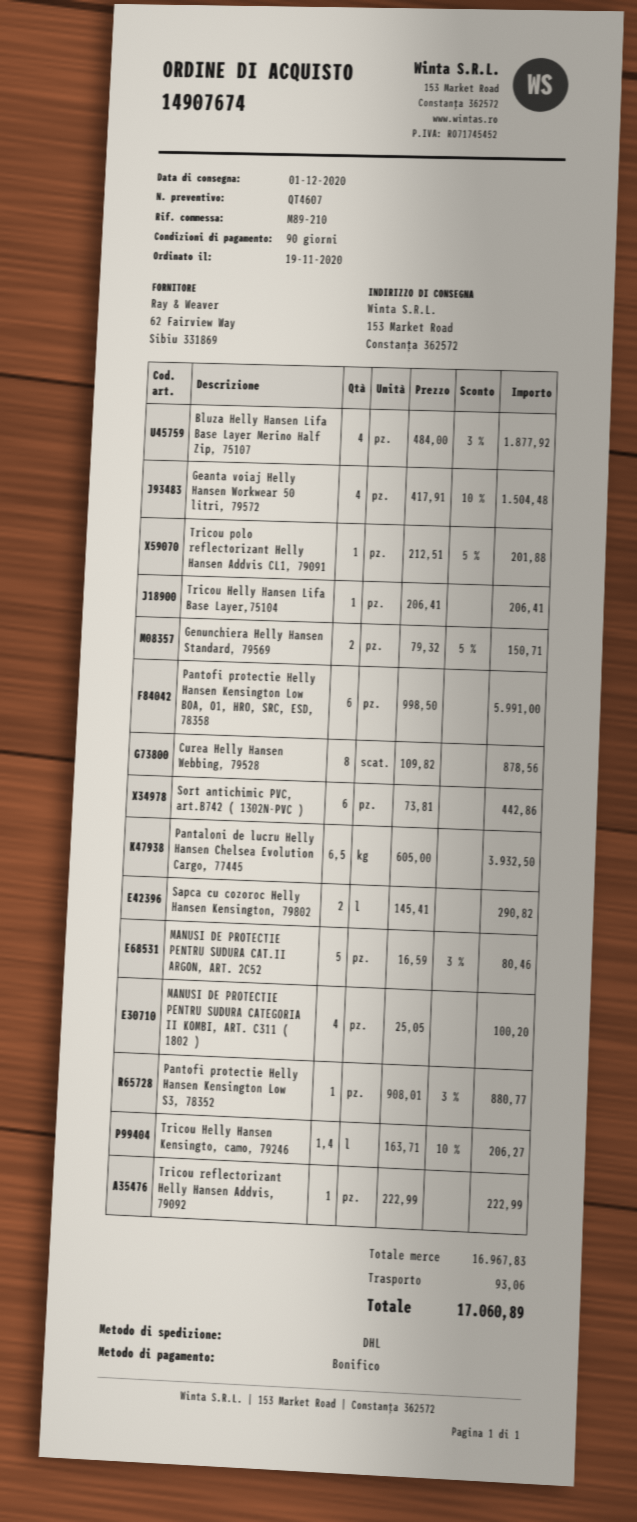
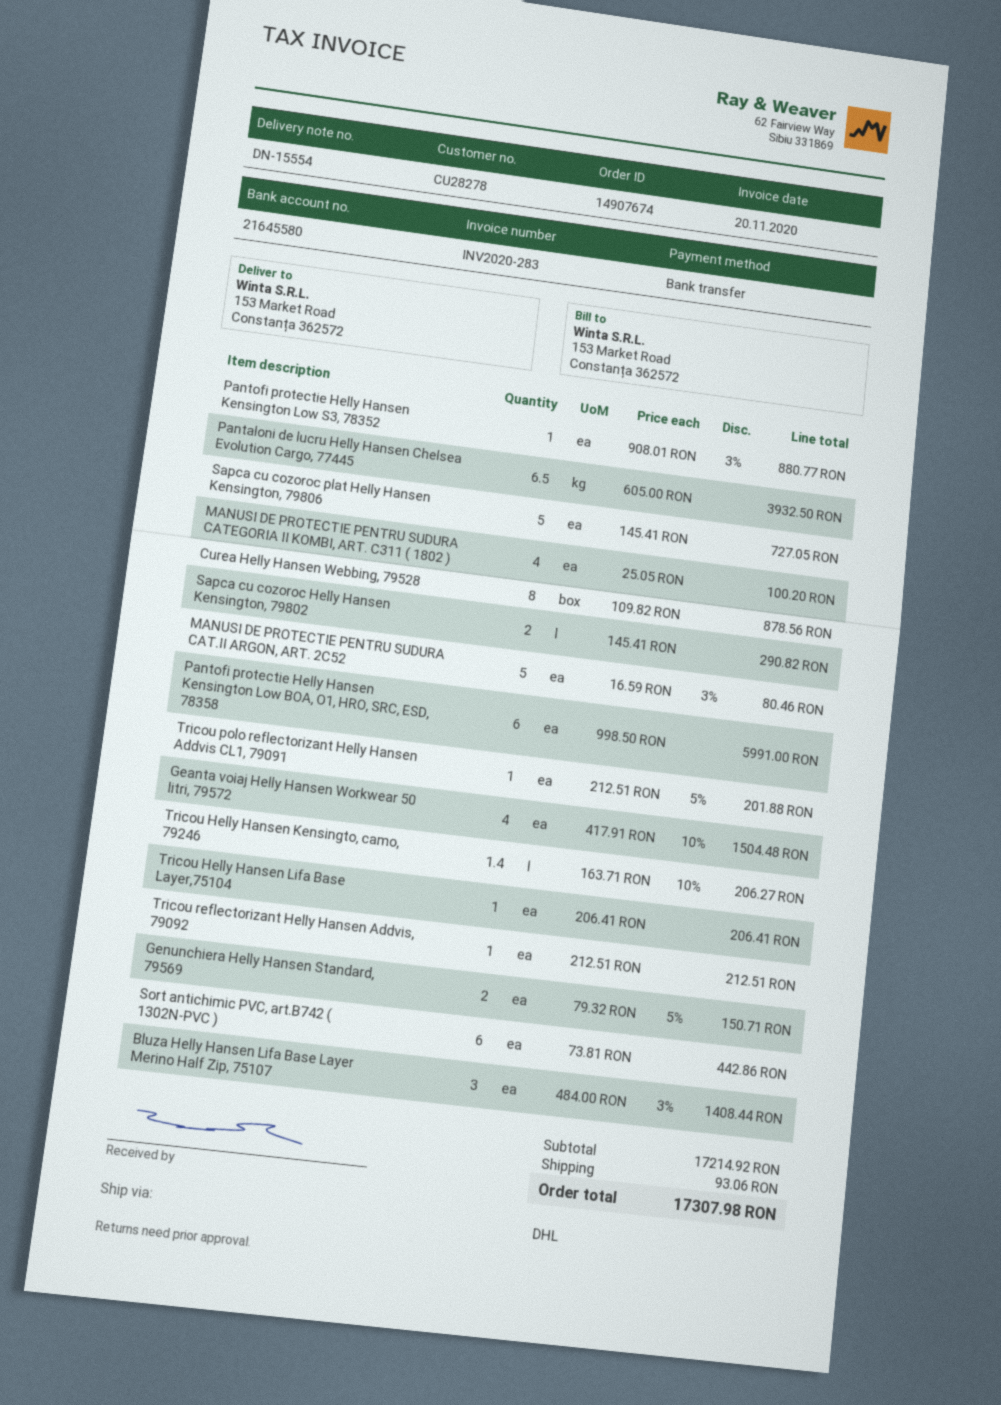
Bluza Helly Hansen Lifa Base Layer Merino Half Zip, 75107: 4 x 484.00 - 3% = 1877.92 -> 3 x 484.00 - 3% = 1408.44
Tricou reflectorizant Helly Hansen Addvis, 79092: 1 x 222.99 = 222.99 -> 1 x 212.51 = 212.51
Sapca cu cozoroc plat Helly Hansen Kensington, 79806: none -> 5 x 145.41 = 727.05
subtotal: 16967.83 -> 17214.92
total: 17060.89 -> 17307.98

